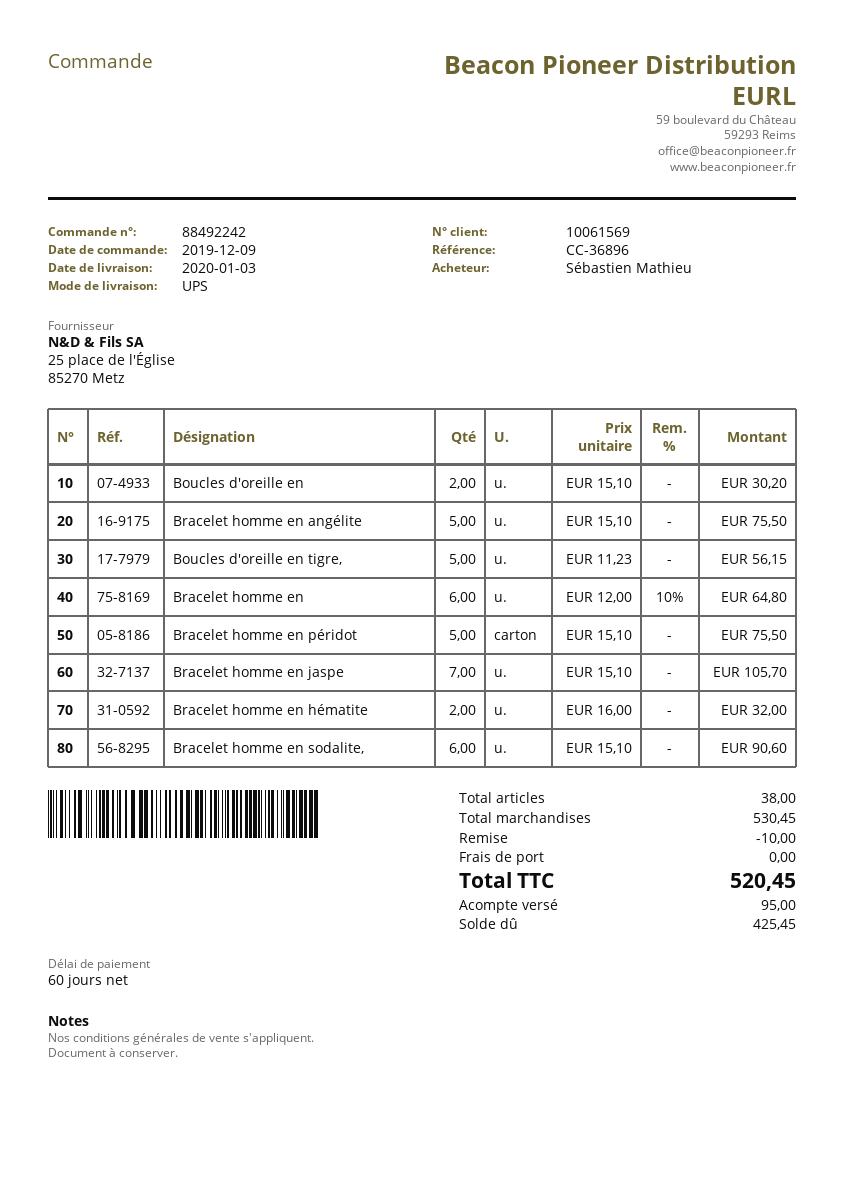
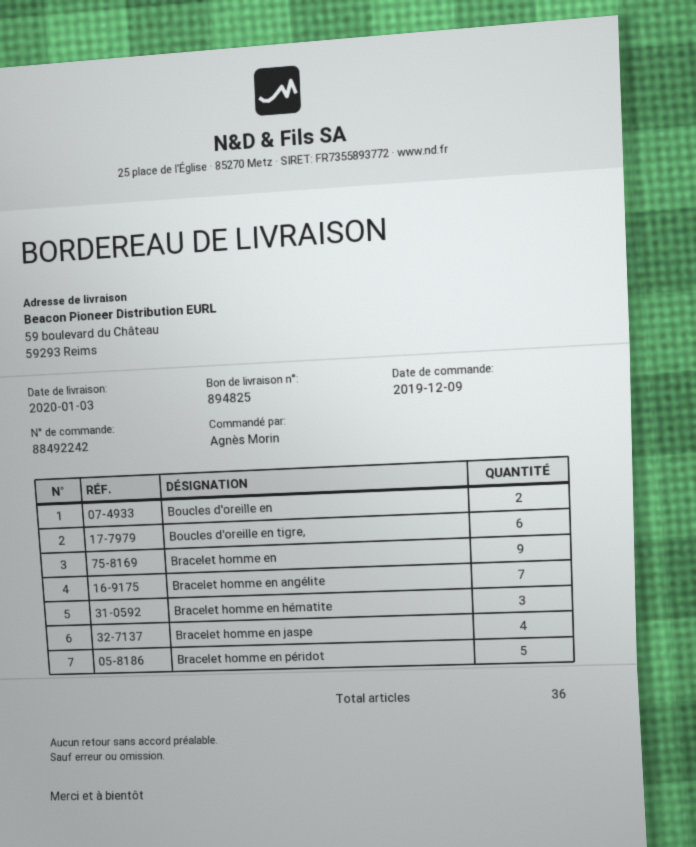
ordered by: Sébastien Mathieu -> Agnès Morin
Bracelet homme en angélite: 5 -> 7
Boucles d'oreille en tigre,: 5 -> 6
Bracelet homme en: 6 -> 9
Bracelet homme en jaspe: 7 -> 4
Bracelet homme en hématite: 2 -> 3
Bracelet homme en sodalite,: 6 -> none
total quantity: 38 -> 36

